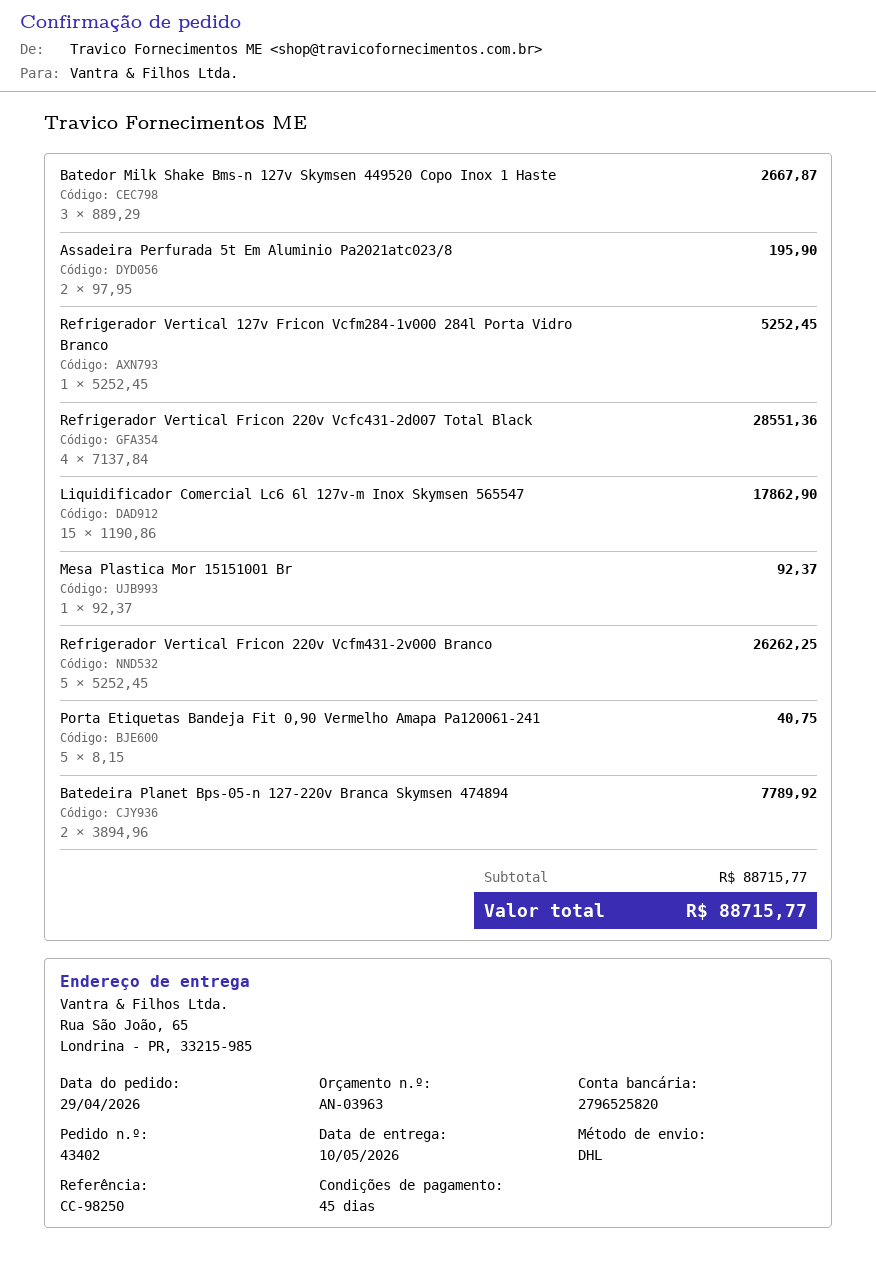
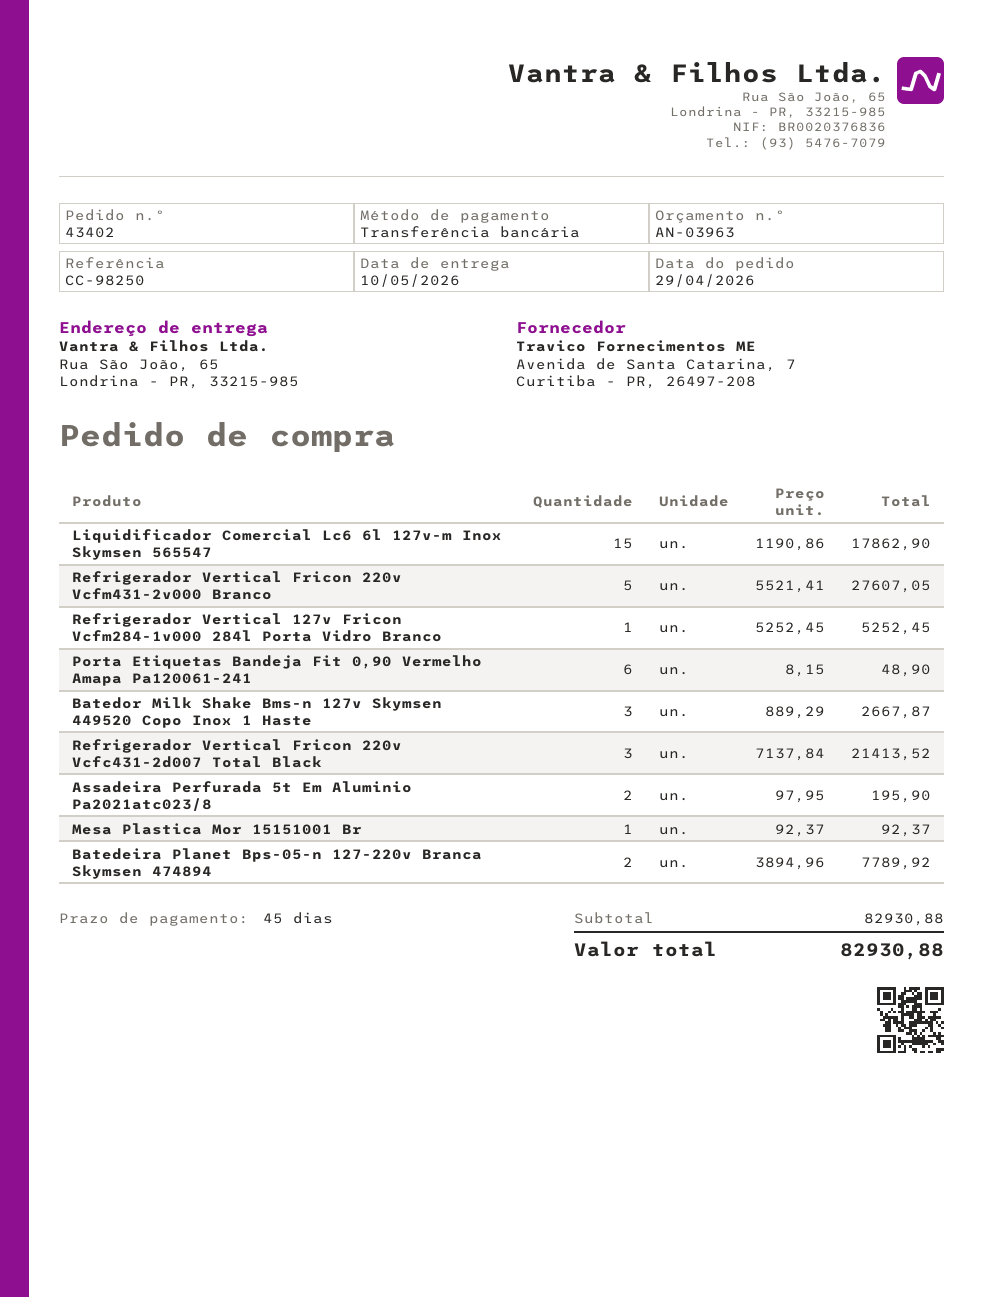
Refrigerador Vertical Fricon 220v Vcfc431-2d007 Total Black: 4 x 7137.84 = 28551.36 -> 3 x 7137.84 = 21413.52
Refrigerador Vertical Fricon 220v Vcfm431-2v000 Branco: 5 x 5252.45 = 26262.25 -> 5 x 5521.41 = 27607.05
Porta Etiquetas Bandeja Fit 0,90 Vermelho Amapa Pa120061-241: 5 x 8.15 = 40.75 -> 6 x 8.15 = 48.90
subtotal: 88715.77 -> 82930.88
total: 88715.77 -> 82930.88

